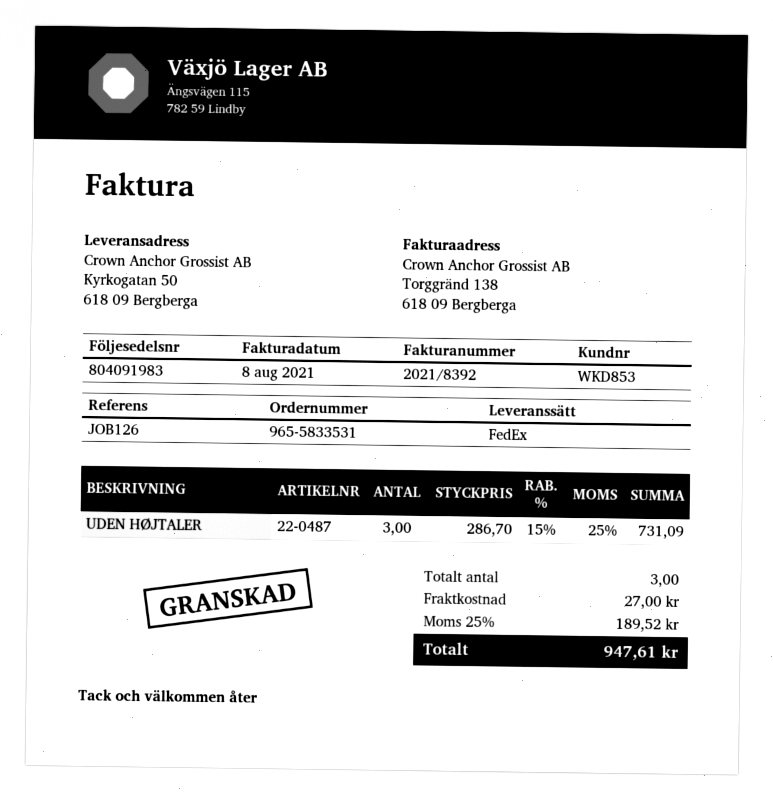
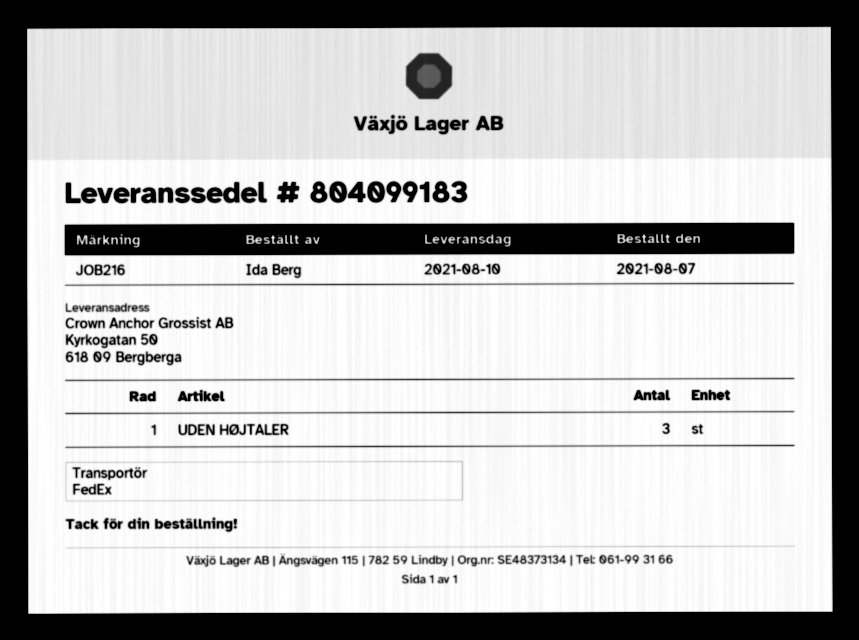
delivery note number: 804091983 -> 804099183
reference: JOB126 -> JOB216

